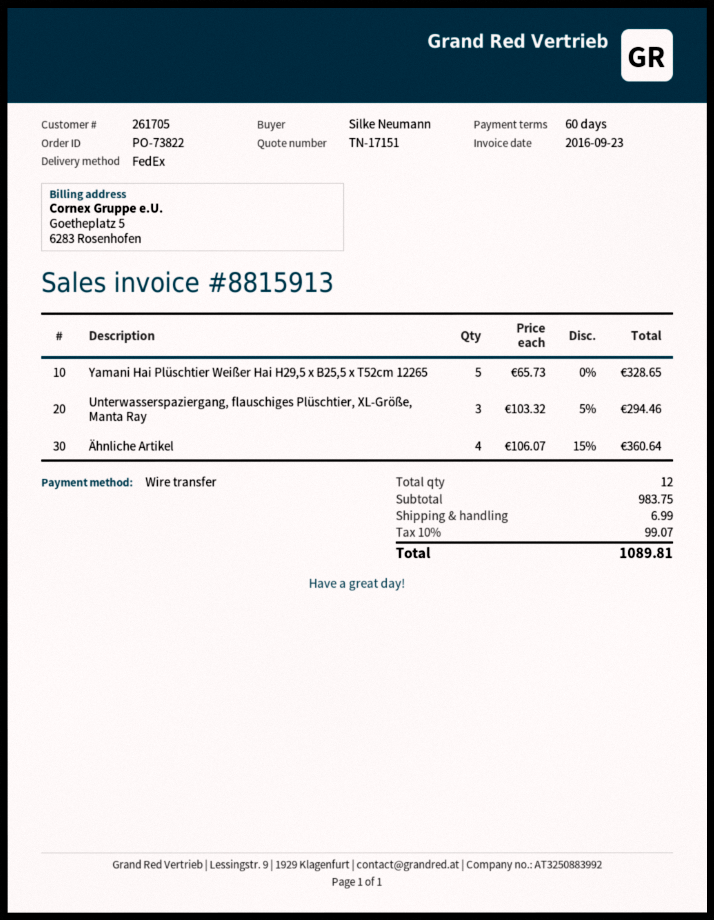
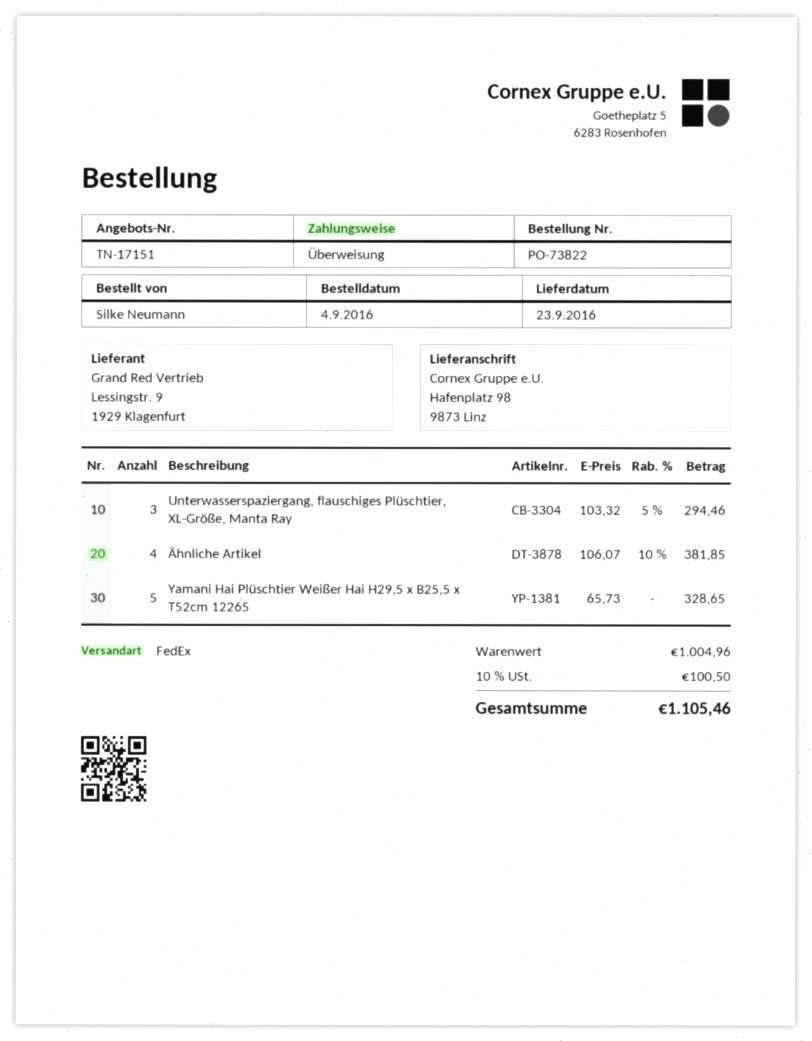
Ähnliche Artikel: 4 x 106.07 - 15% = 360.64 -> 4 x 106.07 - 10% = 381.85
subtotal: 983.75 -> 1004.96
shipping: 6.99 -> none
tax: 10% = 99.07 -> 10% = 100.50
total: 1089.81 -> 1105.46

